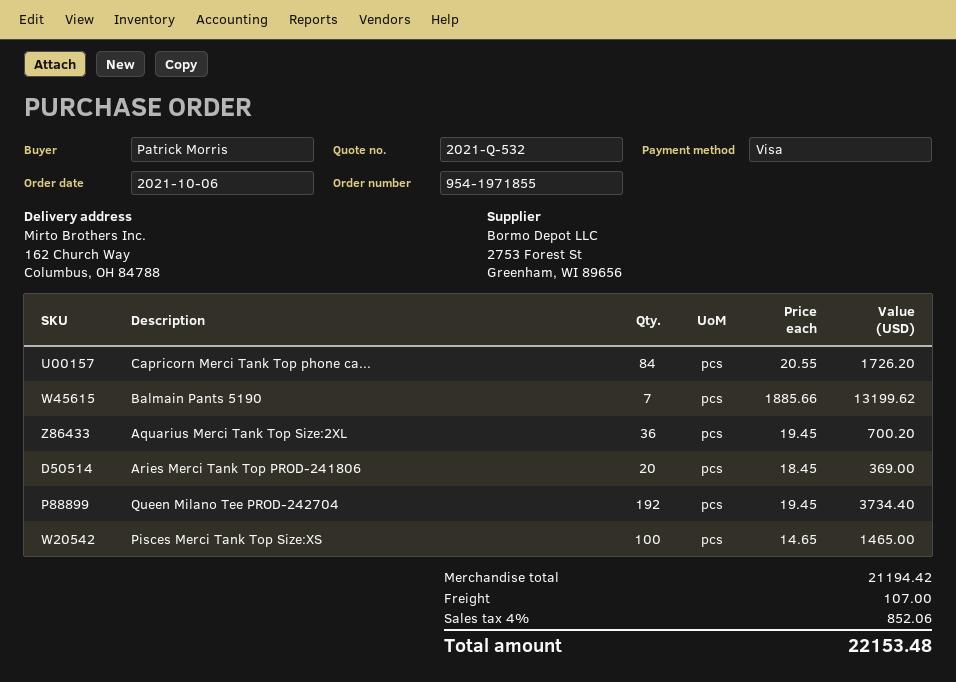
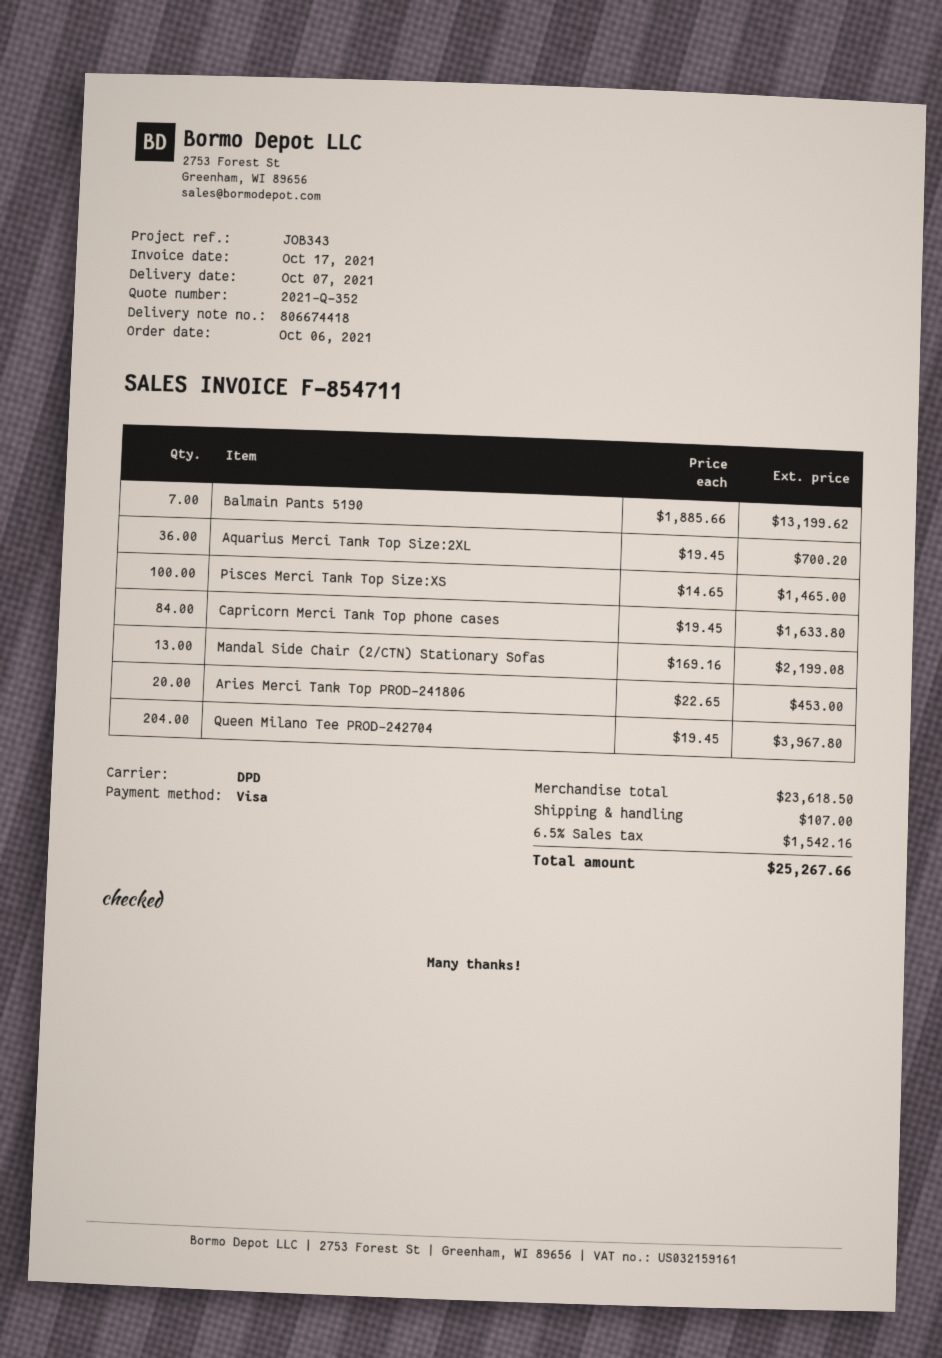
quote number: 2021-Q-532 -> 2021-Q-352
Capricorn Merci Tank Top phone ca...: 84 x 20.55 = 1726.20 -> 84 x 19.45 = 1633.80
Aries Merci Tank Top PROD-241806: 20 x 18.45 = 369.00 -> 20 x 22.65 = 453.00
Queen Milano Tee PROD-242704: 192 x 19.45 = 3734.40 -> 204 x 19.45 = 3967.80
Mandal Side Chair (2/CTN) Stationary Sofas: none -> 13 x 169.16 = 2199.08
subtotal: 21194.42 -> 23618.50
tax: 4% = 852.06 -> 6.5% = 1542.16
total: 22153.48 -> 25267.66

